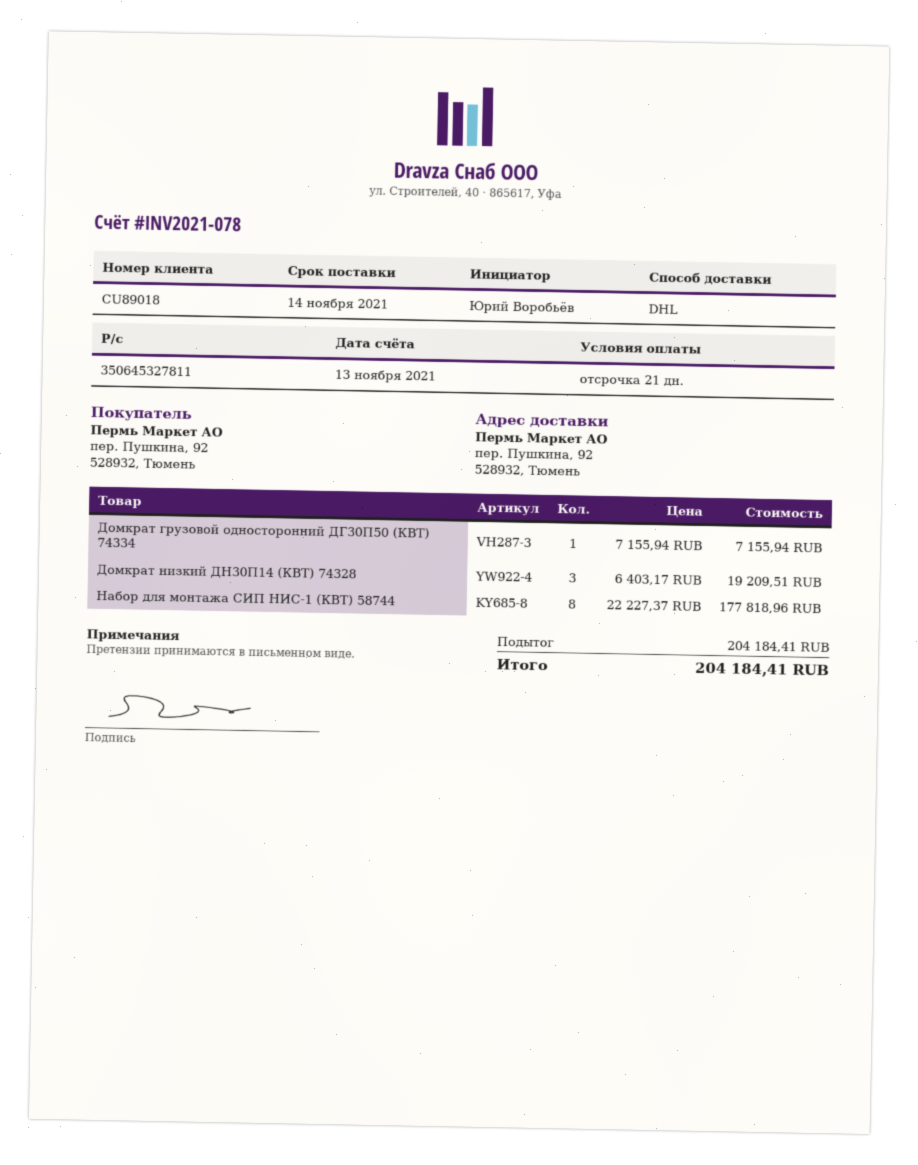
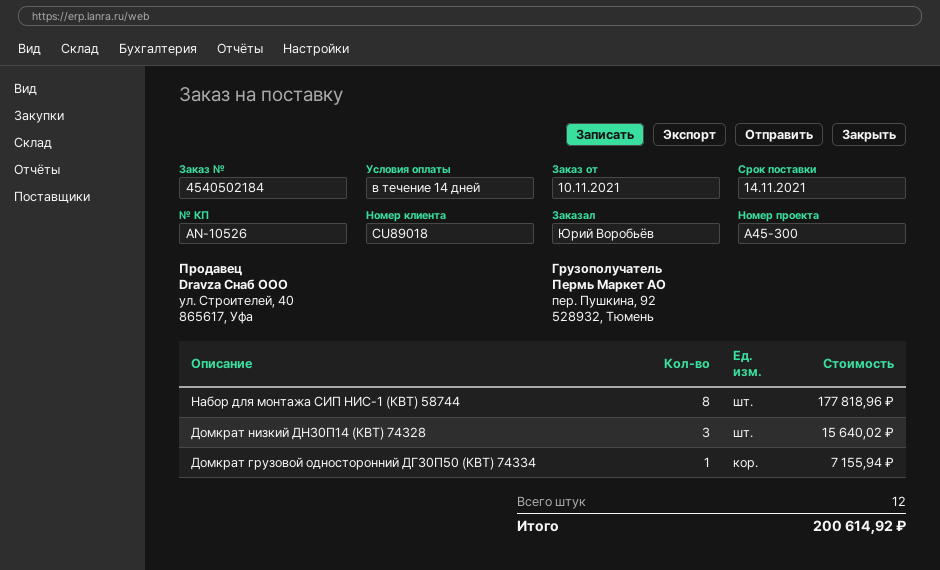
payment terms: 21 days -> 14 days
Домкрат низкий ДН30П14 (КВТ) 74328: 3 for 19209.51 -> 3 for 15640.02
total: 204184.41 -> 200614.92

